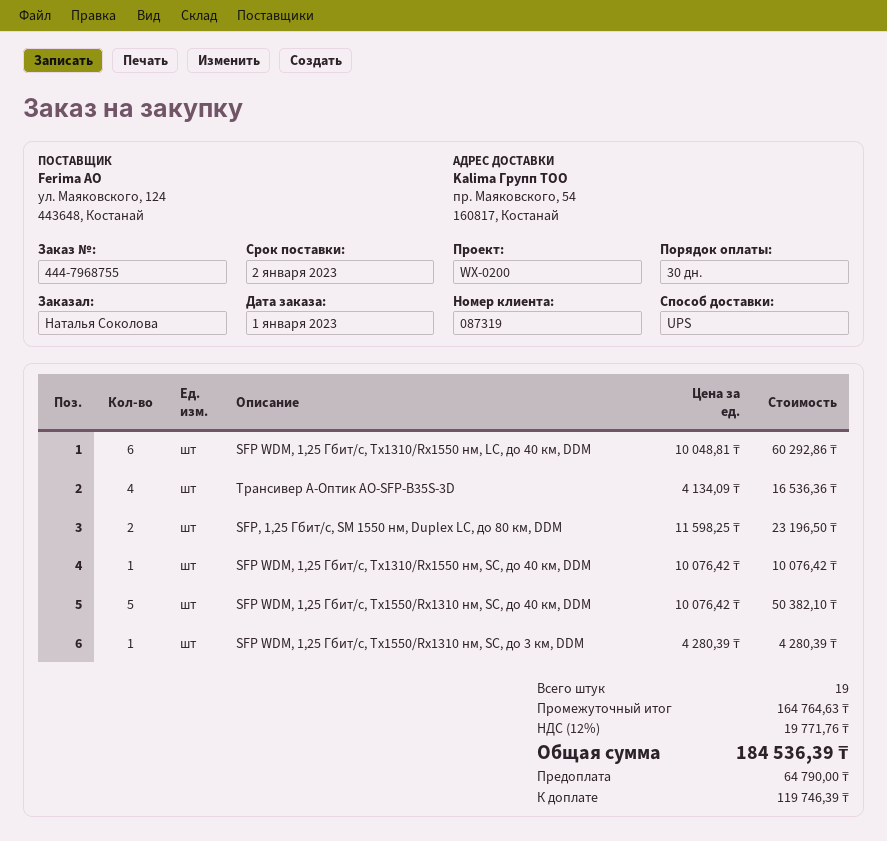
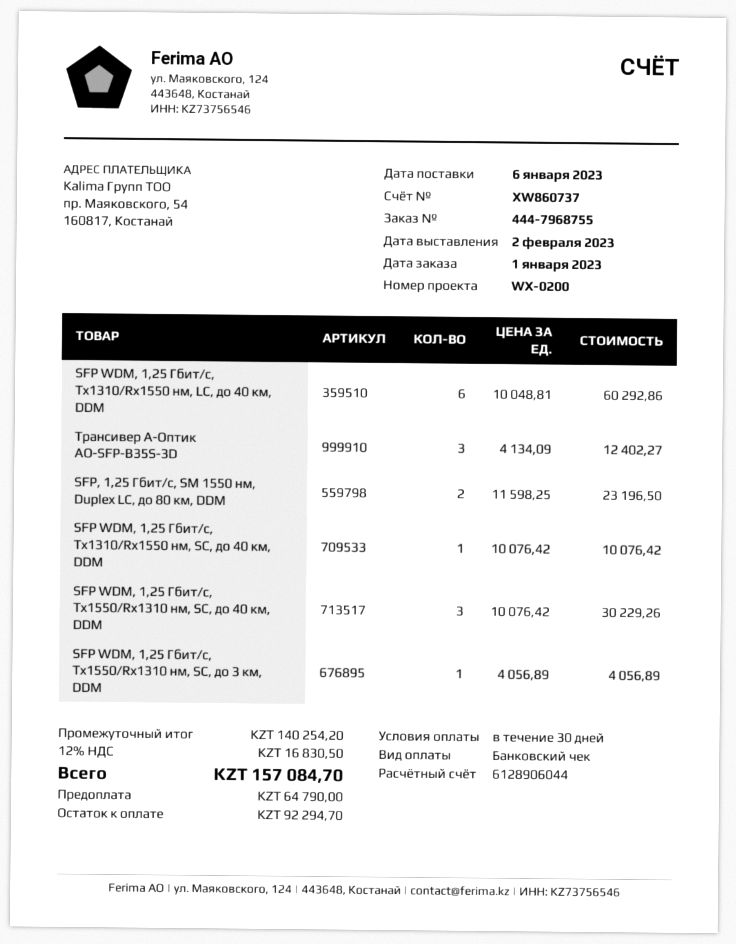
delivery date: 2023-01-02 -> 2023-01-06
Трансивер А-Оптик AO-SFP-B35S-3D: 4 x 4134.09 = 16536.36 -> 3 x 4134.09 = 12402.27
SFP WDM, 1,25 Гбит/с, Tx1550/Rx1310 нм, SC, до 40 км, DDM: 5 x 10076.42 = 50382.10 -> 3 x 10076.42 = 30229.26
SFP WDM, 1,25 Гбит/с, Tx1550/Rx1310 нм, SC, до 3 км, DDM: 1 x 4280.39 = 4280.39 -> 1 x 4056.89 = 4056.89
subtotal: 164764.63 -> 140254.20
tax: 12% = 19771.76 -> 12% = 16830.50
total: 184536.39 -> 157084.70
balance: 119746.39 -> 92294.70

